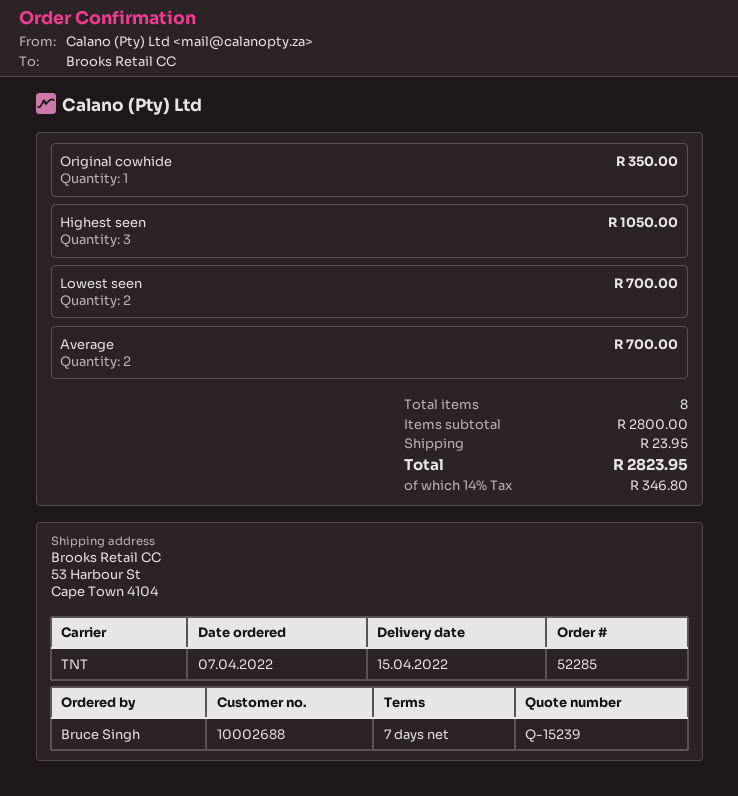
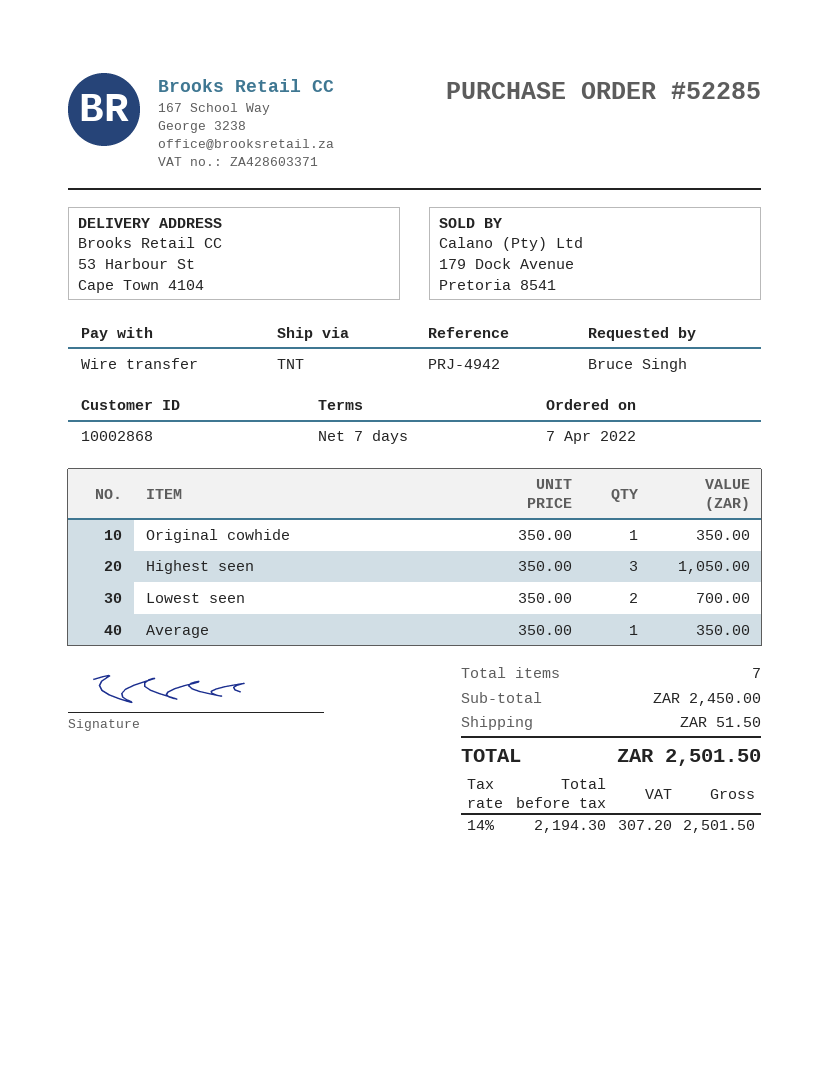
customer number: 10002688 -> 10002868
Average: 2 for 700.00 -> 1 for 350.00
total quantity: 8 -> 7
subtotal: 2800.00 -> 2450.00
shipping: 23.95 -> 51.50
tax: 14% = 346.80 -> 14% = 307.20
total: 2823.95 -> 2501.50

